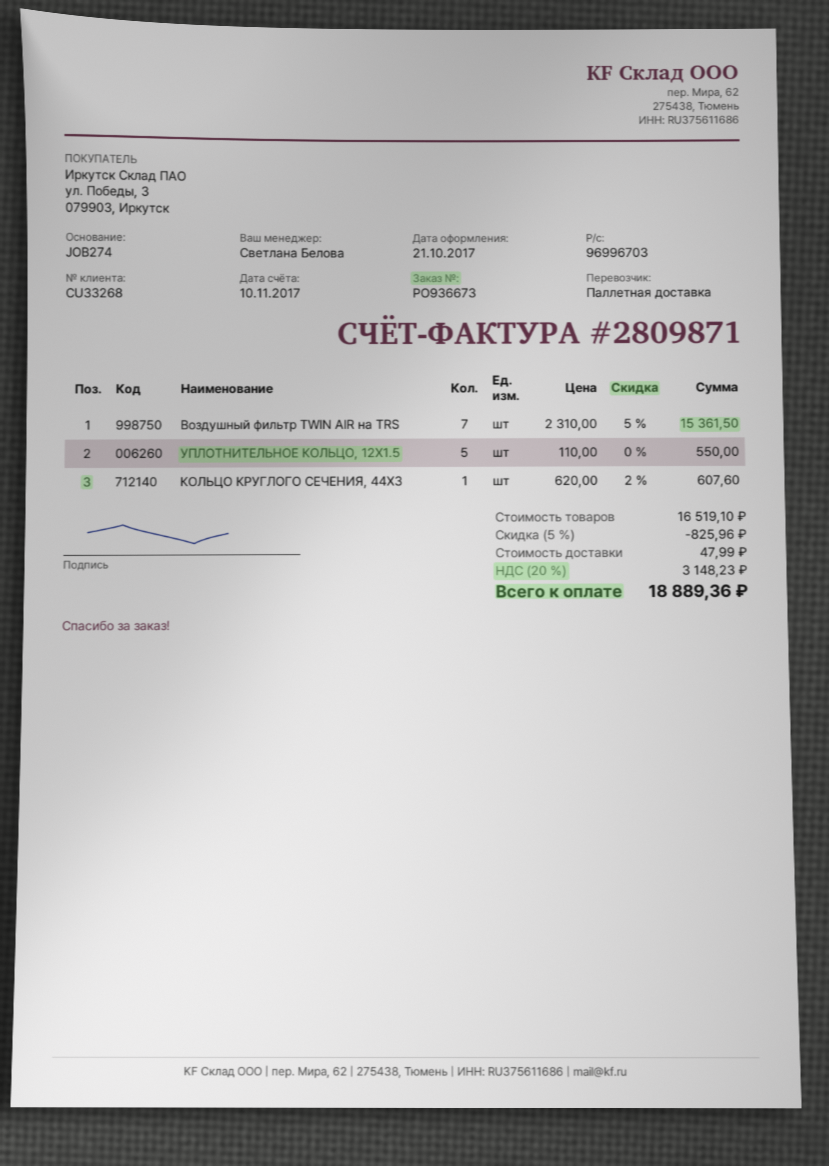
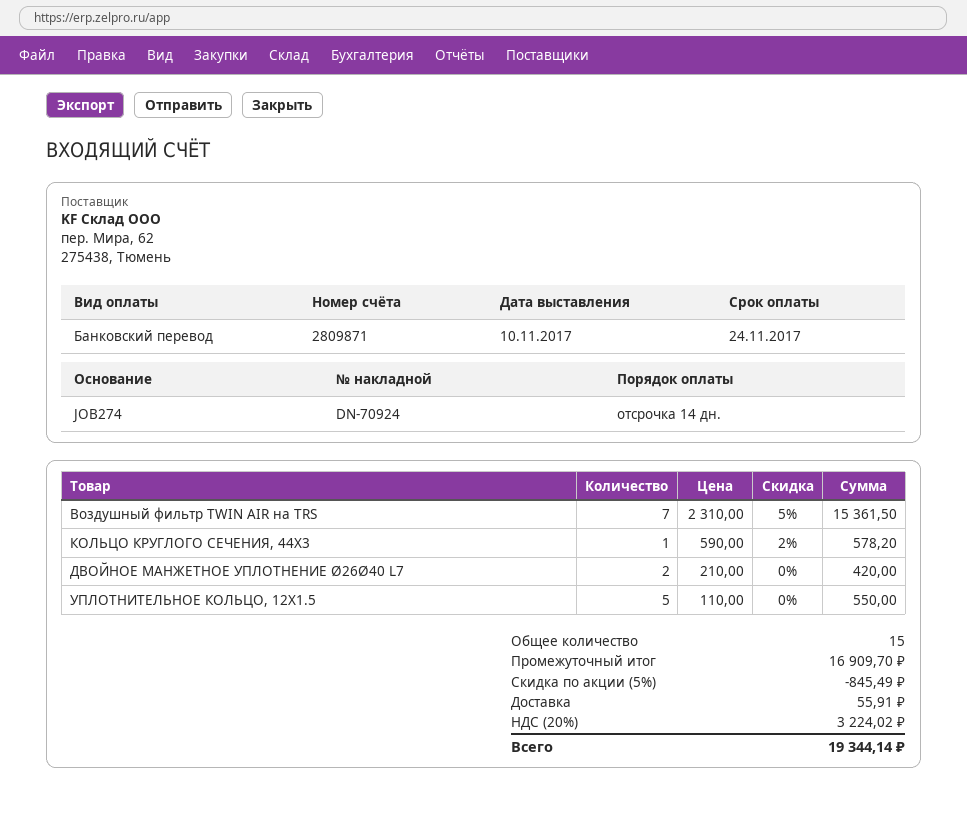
КОЛЬЦО КРУГЛОГО СЕЧЕНИЯ, 44X3: 1 x 620.00 - 2% = 607.60 -> 1 x 590.00 - 2% = 578.20
ДВОЙНОЕ МАНЖЕТНОЕ УПЛОТНЕНИЕ Ø26Ø40 L7: none -> 2 x 210.00 = 420.00
subtotal: 16519.10 -> 16909.70
discount: 5% = 825.96 -> 5% = 845.49
shipping: 47.99 -> 55.91
tax: 20% = 3148.23 -> 20% = 3224.02
total: 18889.36 -> 19344.14

